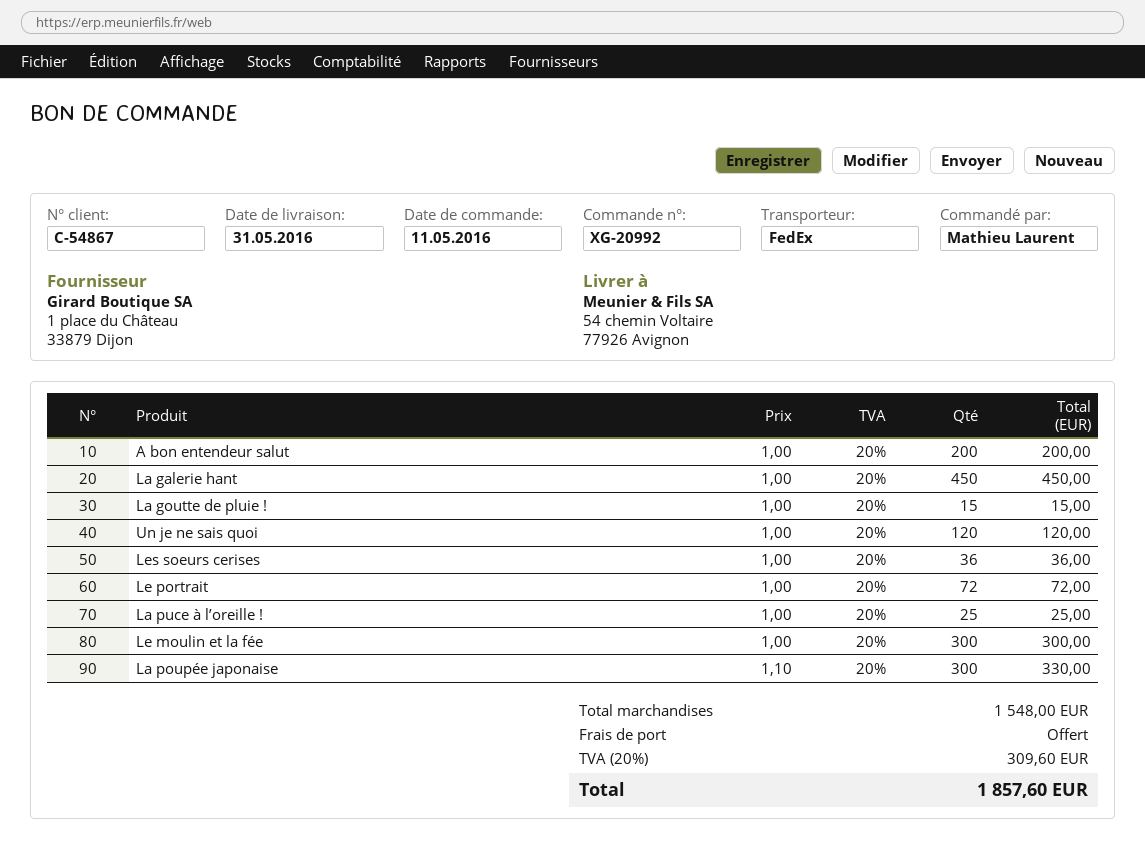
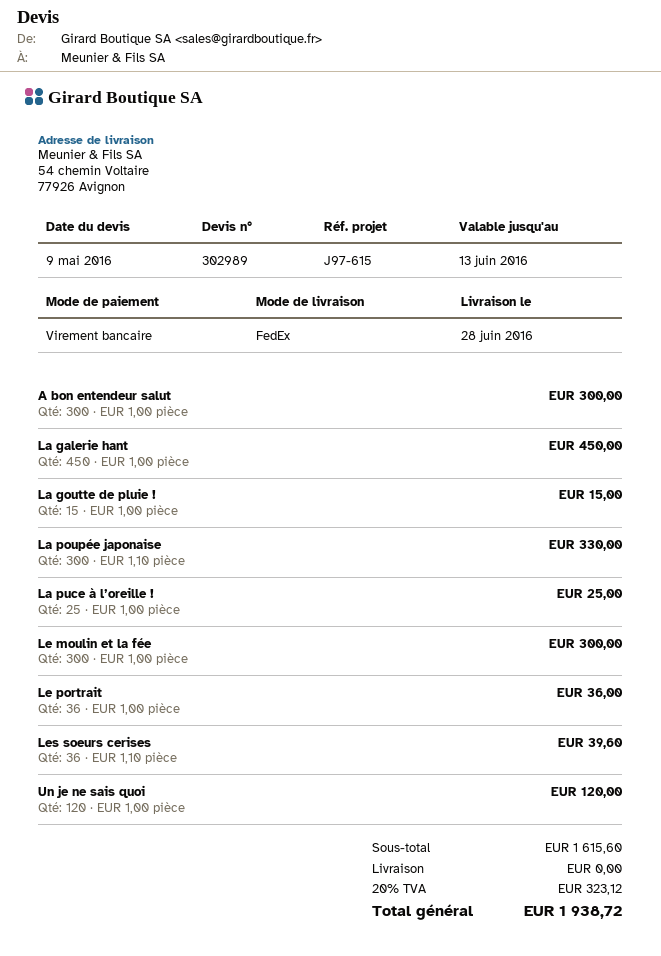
delivery date: 2016-05-31 -> 2016-06-28
A bon entendeur salut: 200 x 1.00 = 200.00 -> 300 x 1.00 = 300.00
Les soeurs cerises: 36 x 1.00 = 36.00 -> 36 x 1.10 = 39.60
Le portrait: 72 x 1.00 = 72.00 -> 36 x 1.00 = 36.00
subtotal: 1548.00 -> 1615.60
tax: 20% = 309.60 -> 20% = 323.12
total: 1857.60 -> 1938.72

